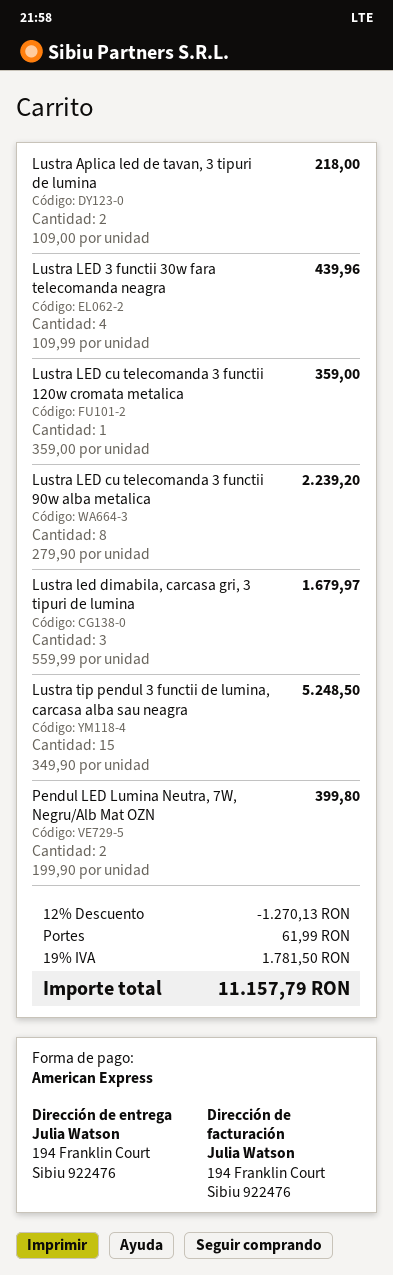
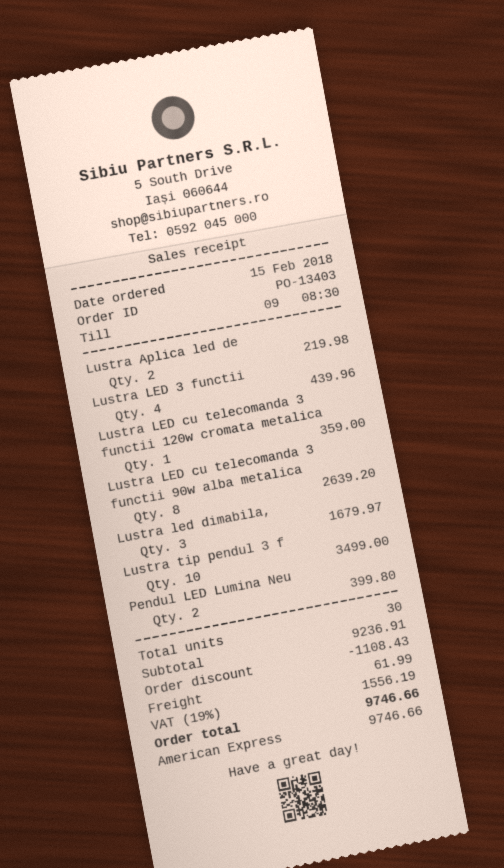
Lustra Aplica led de tavan, 3 tipuri de lumina: 2 for 218.00 -> 2 for 219.98
Lustra LED cu telecomanda 3 functii 90w alba metalica: 8 for 2239.20 -> 8 for 2639.20
Lustra tip pendul 3 functii de lumina, carcasa alba sau neagra: 15 for 5248.50 -> 10 for 3499.00
discount: 1270.13 -> 1108.43
tax: 19% = 1781.50 -> 19% = 1556.19
total: 11157.79 -> 9746.66

